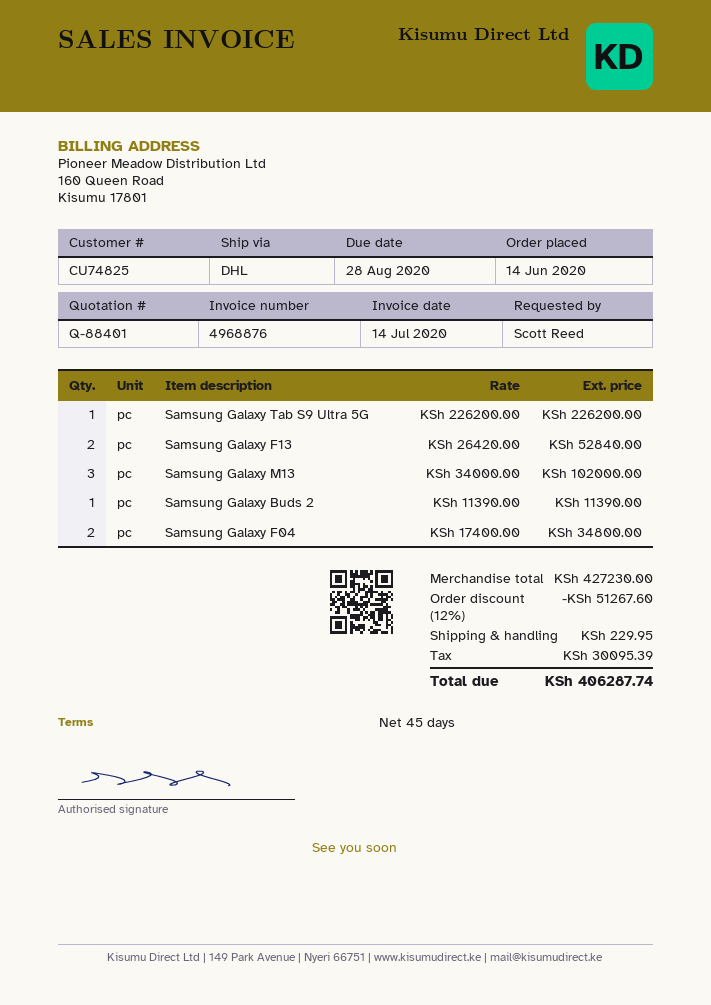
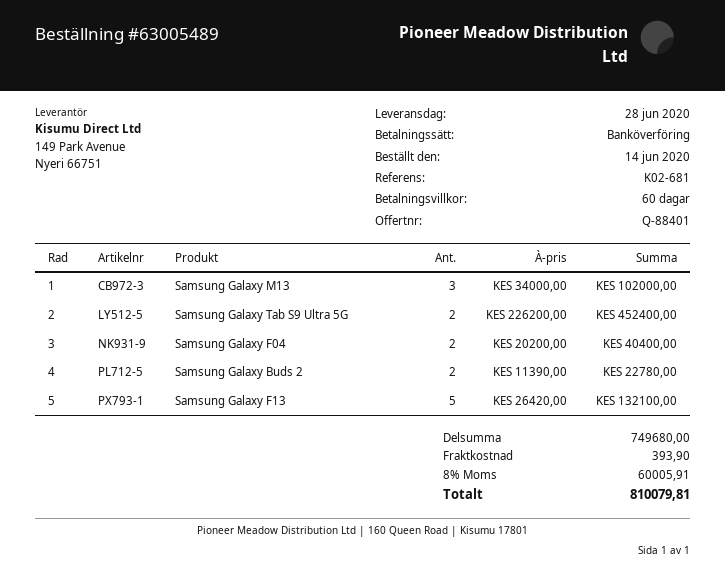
payment terms: 45 days -> 60 days
Samsung Galaxy Tab S9 Ultra 5G: 1 x 226200.00 = 226200.00 -> 2 x 226200.00 = 452400.00
Samsung Galaxy F13: 2 x 26420.00 = 52840.00 -> 5 x 26420.00 = 132100.00
Samsung Galaxy Buds 2: 1 x 11390.00 = 11390.00 -> 2 x 11390.00 = 22780.00
Samsung Galaxy F04: 2 x 17400.00 = 34800.00 -> 2 x 20200.00 = 40400.00
subtotal: 427230.00 -> 749680.00
discount: 12% = 51267.60 -> none
shipping: 229.95 -> 393.90
tax: 30095.39 -> 60005.91
total: 406287.74 -> 810079.81

